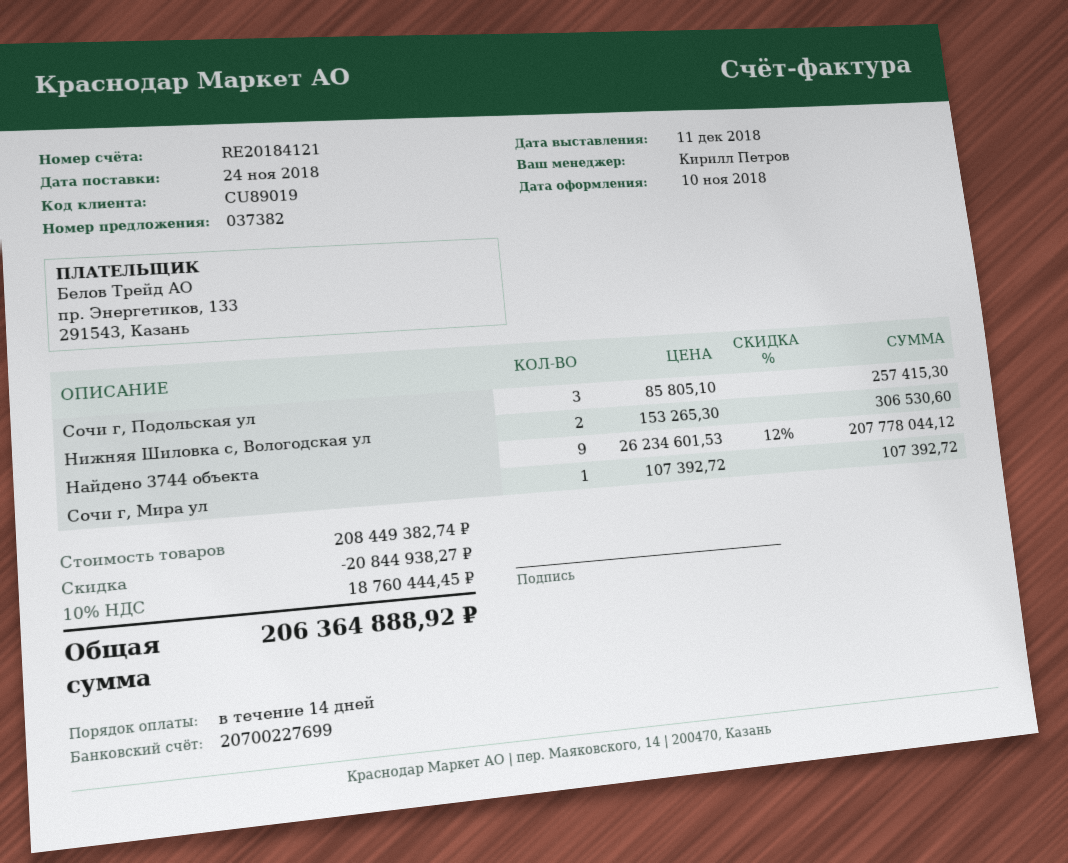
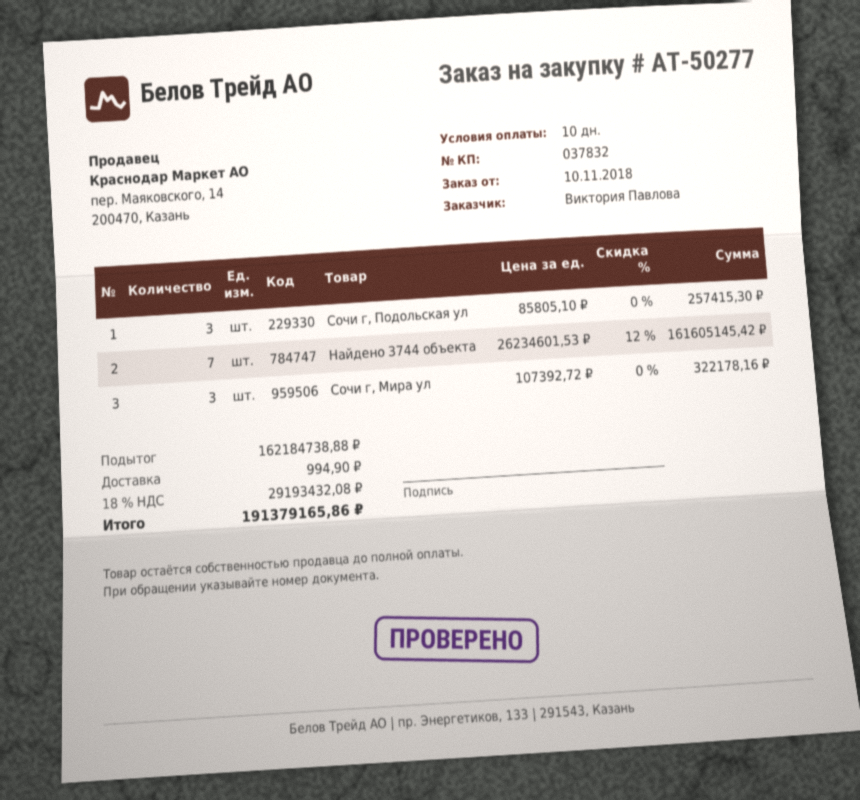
quote number: 037382 -> 037832
payment terms: 14 days -> 10 days
Нижняя Шиловка с, Вологодская ул: 2 x 153265.30 = 306530.60 -> none
Найдено 3744 объекта: 9 x 26234601.53 - 12% = 207778044.12 -> 7 x 26234601.53 - 12% = 161605145.42
Сочи г, Мира ул: 1 x 107392.72 = 107392.72 -> 3 x 107392.72 = 322178.16
subtotal: 208449382.74 -> 162184738.88
discount: 20844938.27 -> none
shipping: none -> 994.90
tax: 10% = 18760444.45 -> 18% = 29193432.08
total: 206364888.92 -> 191379165.86

